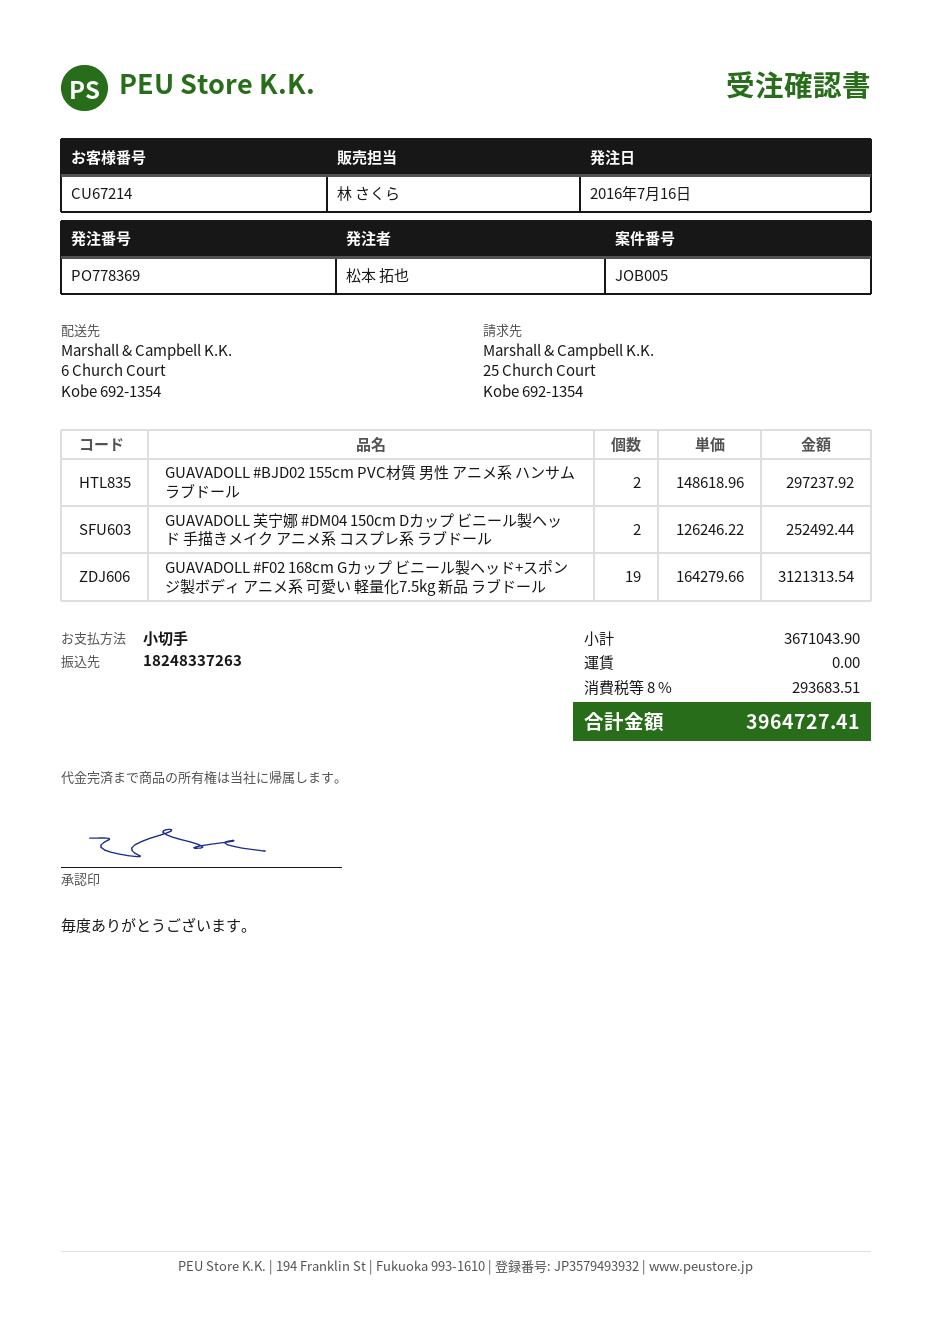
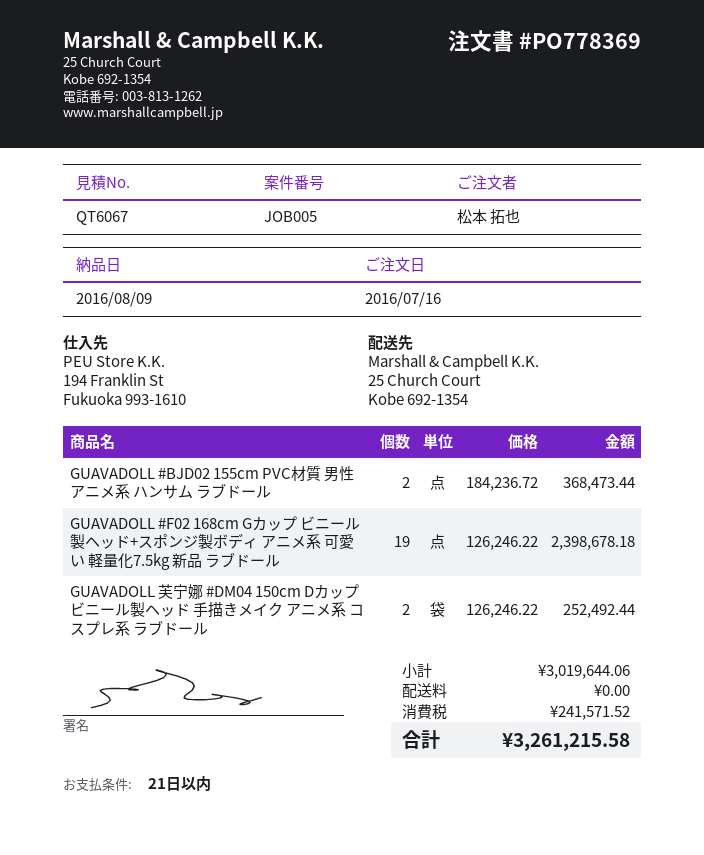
ship to: 6 Church Court, Kobe 692-1354 -> 25 Church Court, Kobe 692-1354
GUAVADOLL #BJD02 155cm PVC材質 男性 アニメ系 ハンサム ラブドール: 2 x 148618.96 = 297237.92 -> 2 x 184236.72 = 368473.44
GUAVADOLL #F02 168cm Gカップ ビニール製ヘッド+スポンジ製ボディ アニメ系 可愛い 軽量化7.5kg 新品 ラブドール: 19 x 164279.66 = 3121313.54 -> 19 x 126246.22 = 2398678.18
subtotal: 3671043.90 -> 3019644.06
tax: 293683.51 -> 241571.52
total: 3964727.41 -> 3261215.58

